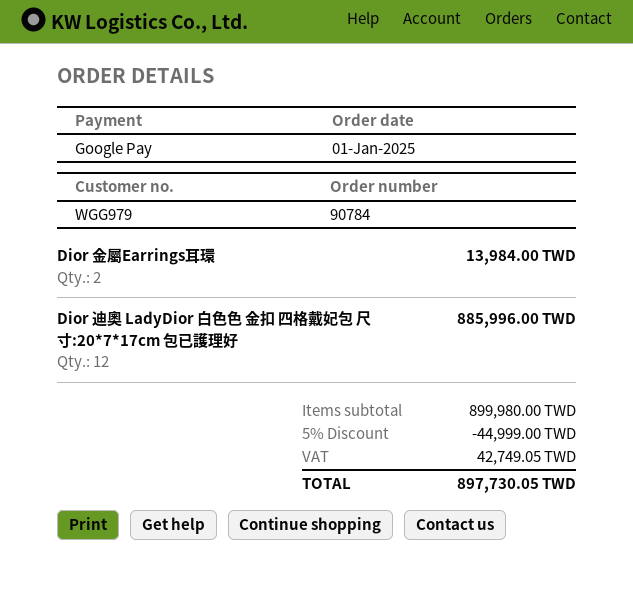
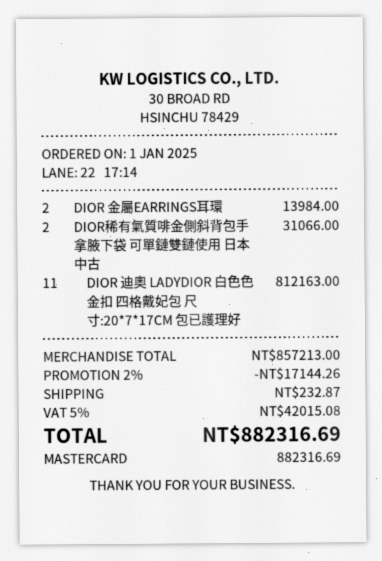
payment method: Google Pay -> Mastercard
Dior 迪奧 LadyDior 白色色 金扣 四格戴妃包 尺寸:20*7*17cm 包已護理好: 12 for 885996.00 -> 11 for 812163.00
DIOR稀有氣質啡金側斜背包手拿腋下袋 可單鏈雙鏈使用 日本中古: none -> 2 for 31066.00
subtotal: 899980.00 -> 857213.00
discount: 5% = 44999.00 -> 2% = 17144.26
shipping: none -> 232.87
tax: 42749.05 -> 42015.08
total: 897730.05 -> 882316.69

